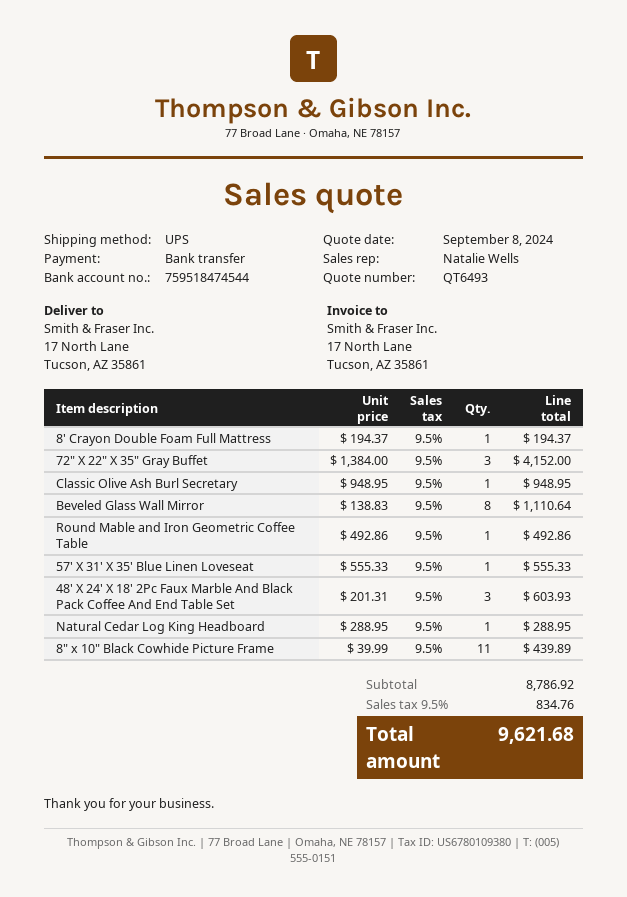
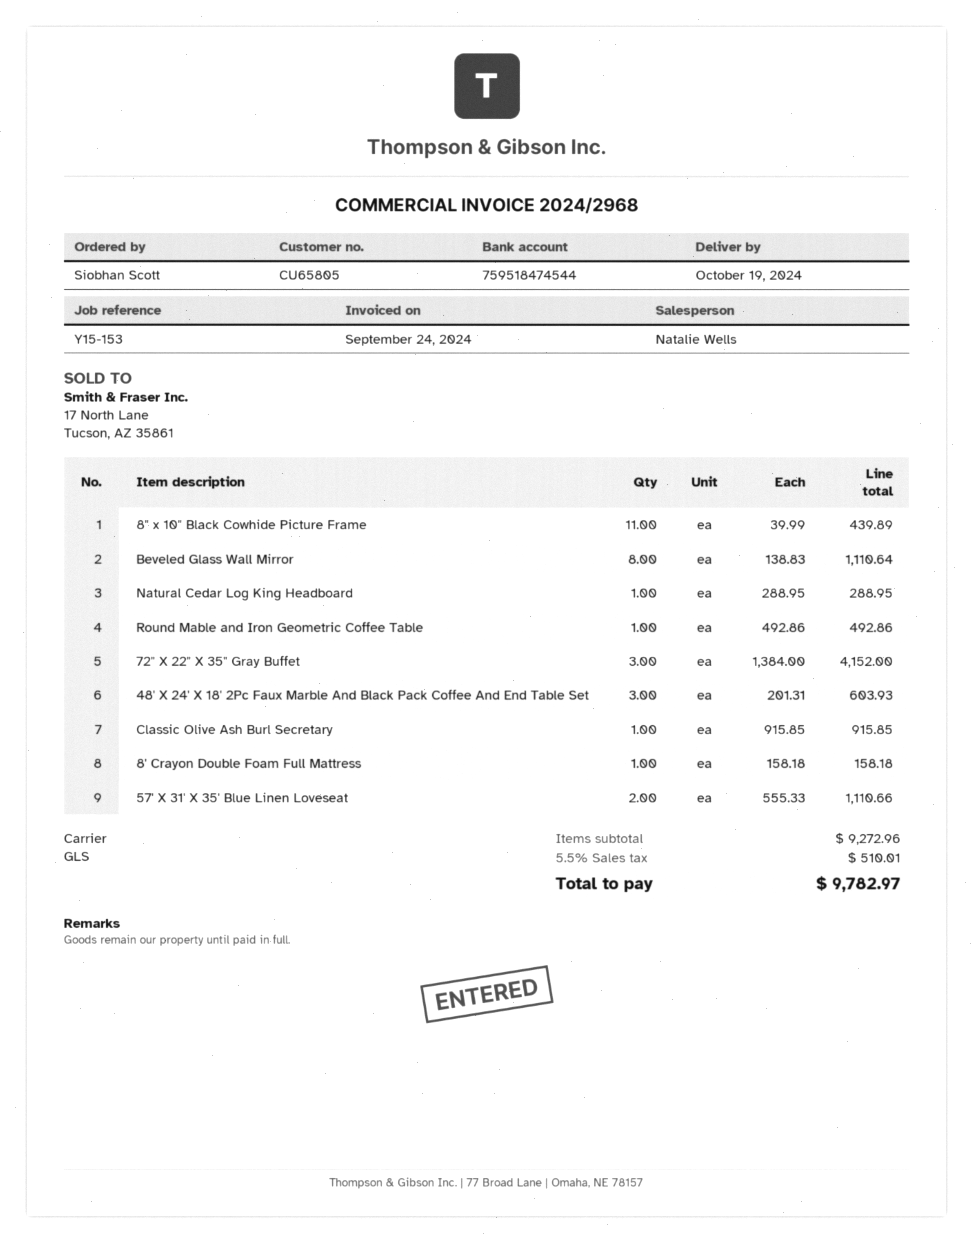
shipping method: UPS -> GLS
8' Crayon Double Foam Full Mattress: 1 x 194.37 = 194.37 -> 1 x 158.18 = 158.18
Classic Olive Ash Burl Secretary: 1 x 948.95 = 948.95 -> 1 x 915.85 = 915.85
57' X 31' X 35' Blue Linen Loveseat: 1 x 555.33 = 555.33 -> 2 x 555.33 = 1110.66
subtotal: 8786.92 -> 9272.96
tax: 9.5% = 834.76 -> 5.5% = 510.01
total: 9621.68 -> 9782.97

